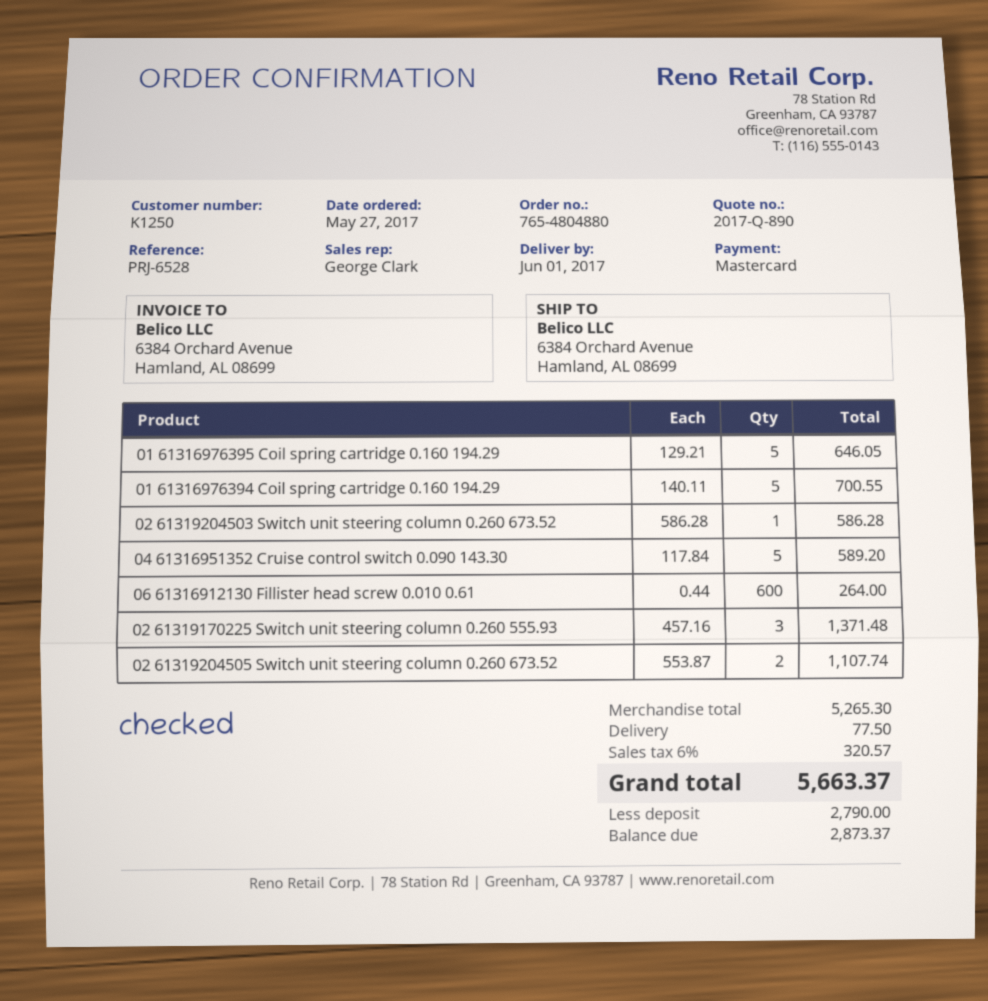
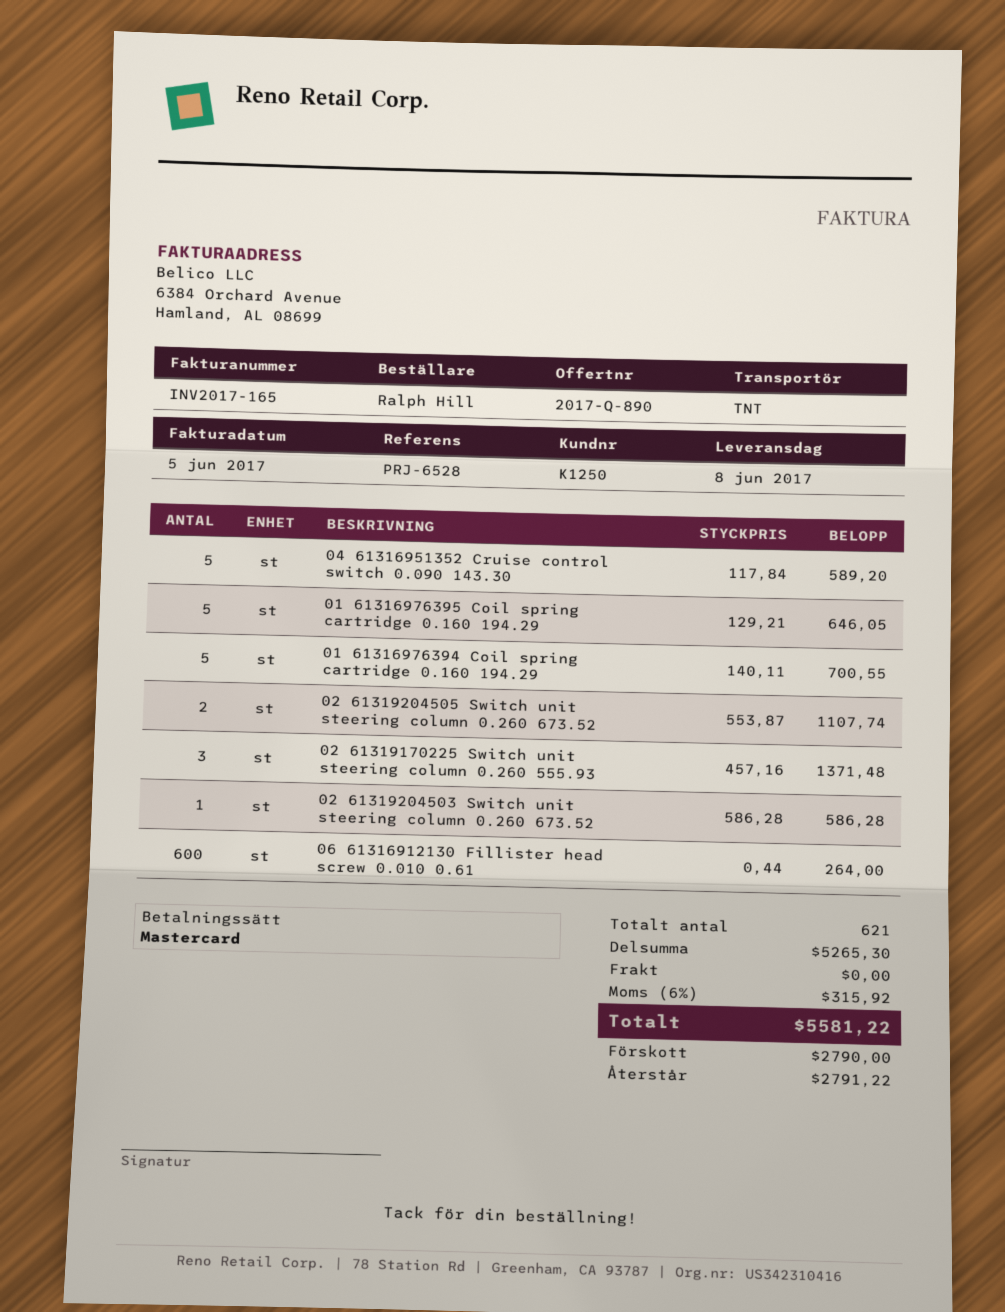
delivery date: 2017-06-01 -> 2017-06-08
shipping: 77.50 -> 0.00
tax: 6% = 320.57 -> 6% = 315.92
total: 5663.37 -> 5581.22
balance: 2873.37 -> 2791.22

